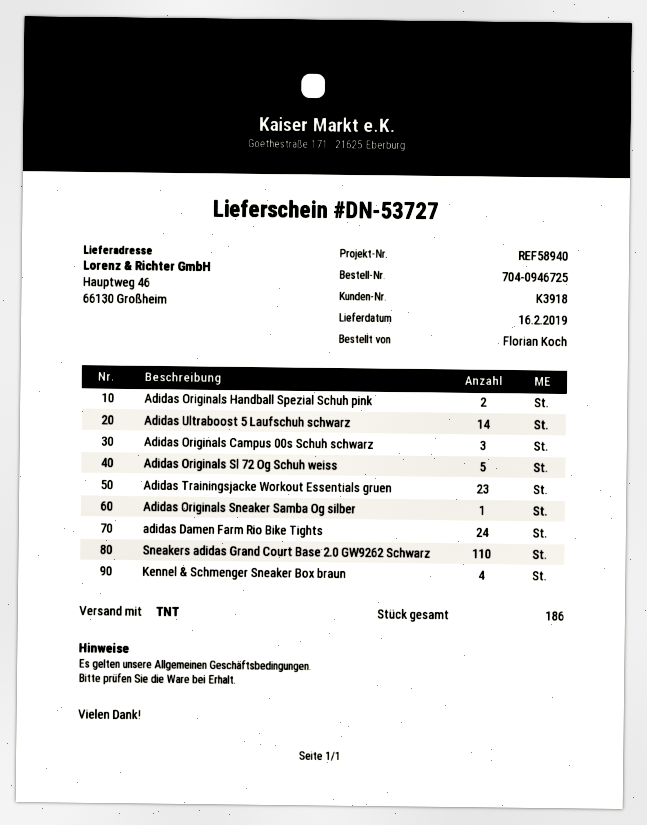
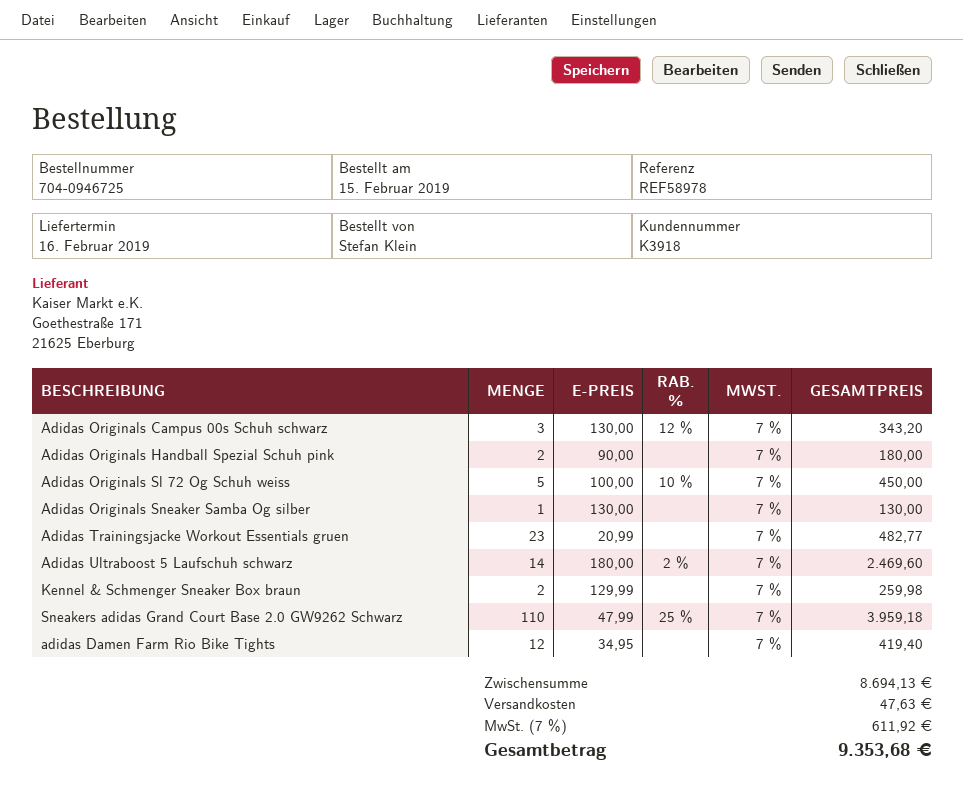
reference: REF58940 -> REF58978
ordered by: Florian Koch -> Stefan Klein
adidas Damen Farm Rio Bike Tights: 24 -> 12
Kennel & Schmenger Sneaker Box braun: 4 -> 2

